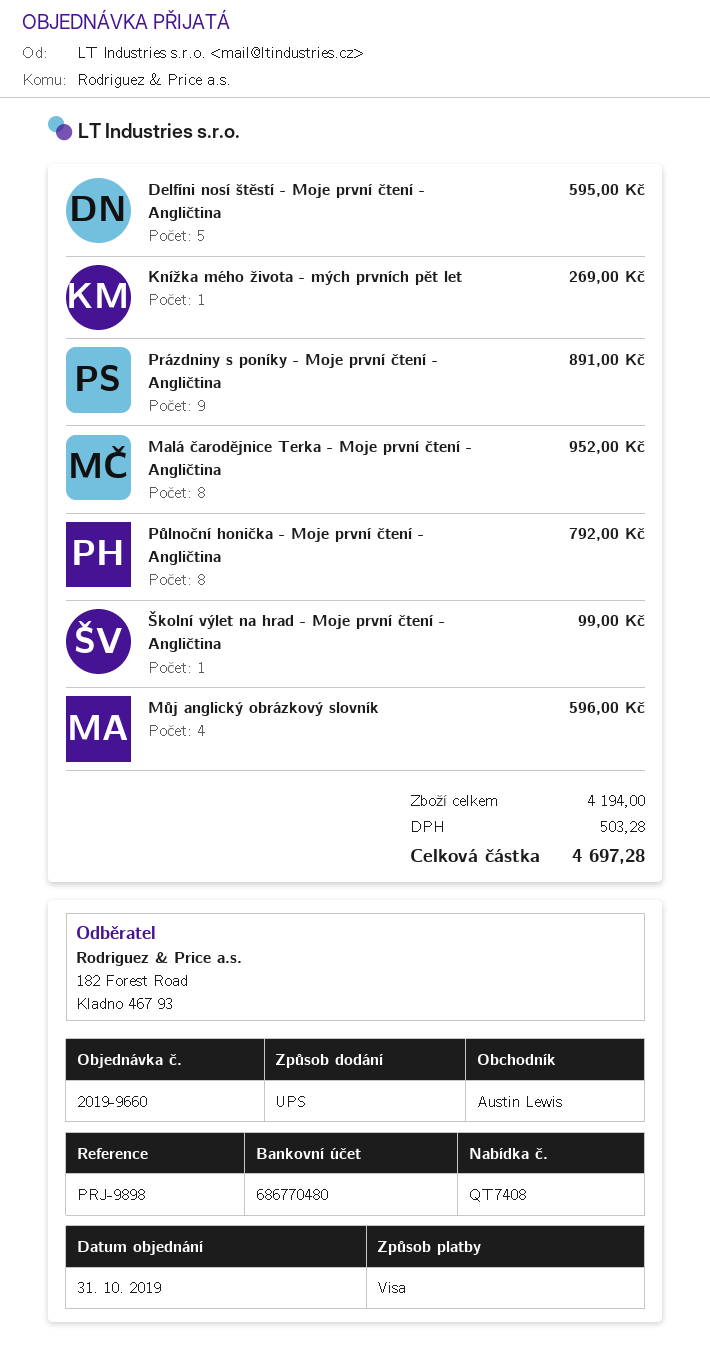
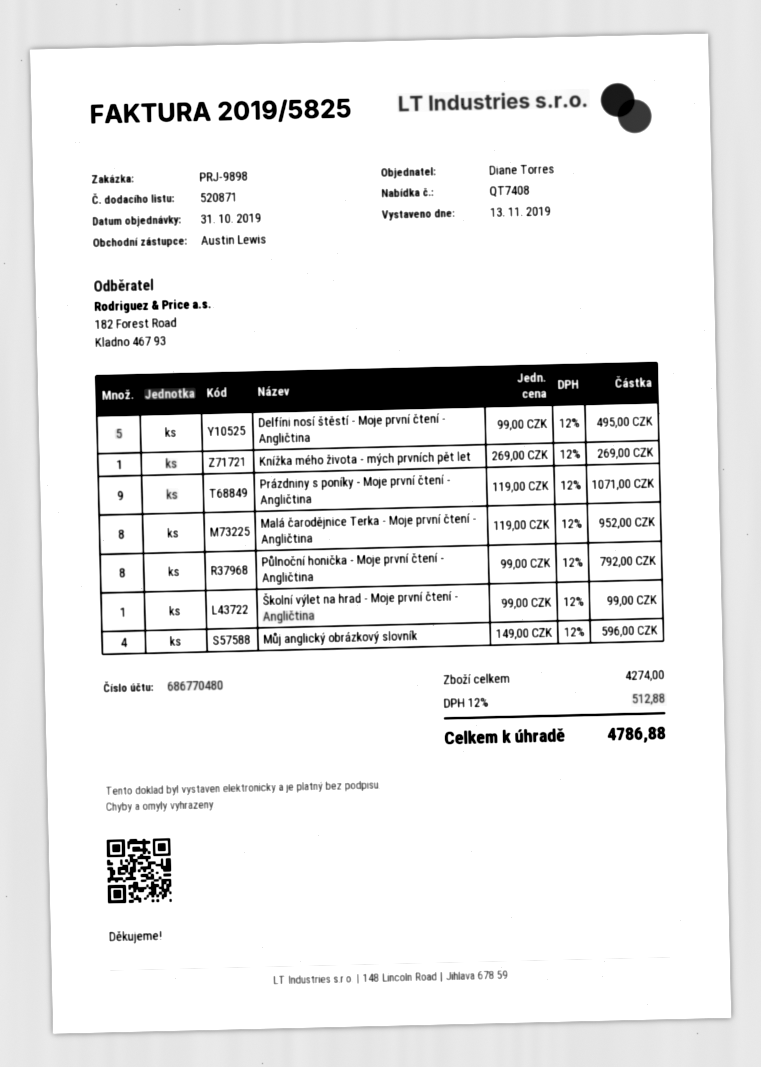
Delfíni nosí štěstí - Moje první čtení - Angličtina: 5 for 595.00 -> 5 for 495.00
Prázdniny s poníky - Moje první čtení - Angličtina: 9 for 891.00 -> 9 for 1071.00
subtotal: 4194.00 -> 4274.00
tax: 503.28 -> 512.88
total: 4697.28 -> 4786.88

